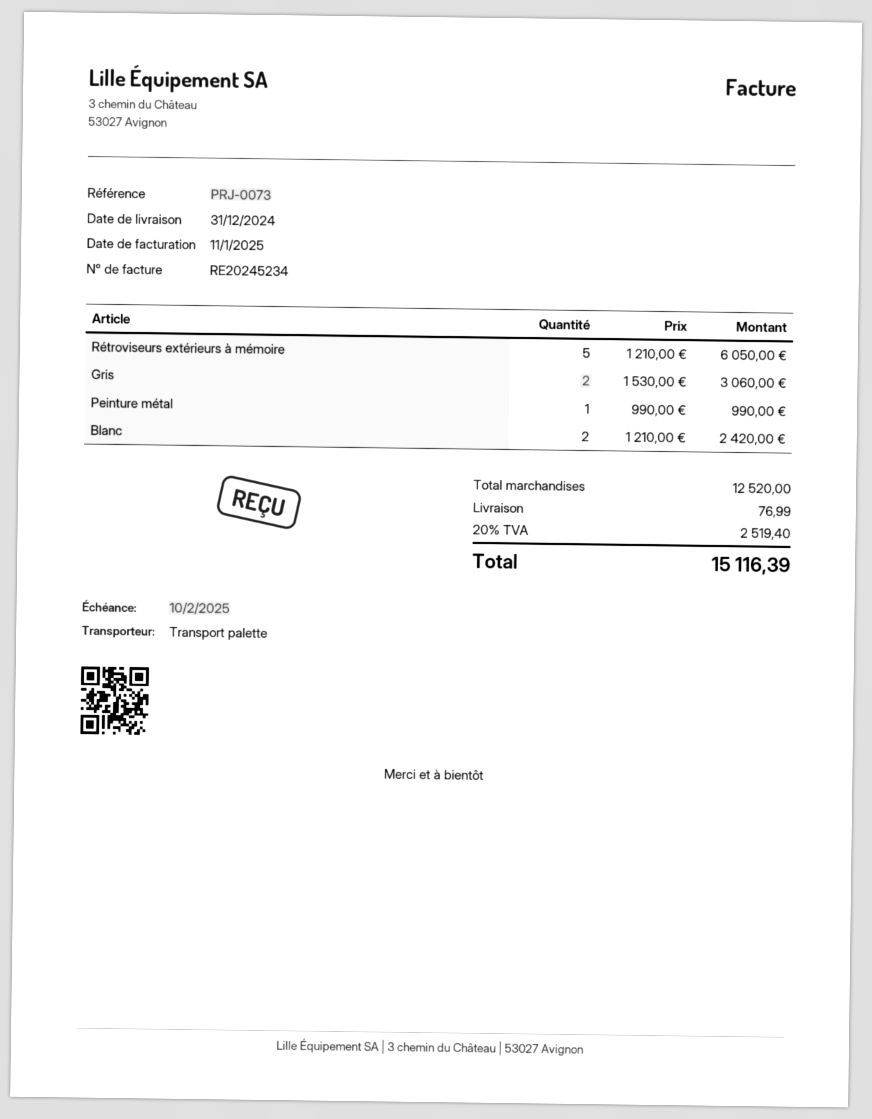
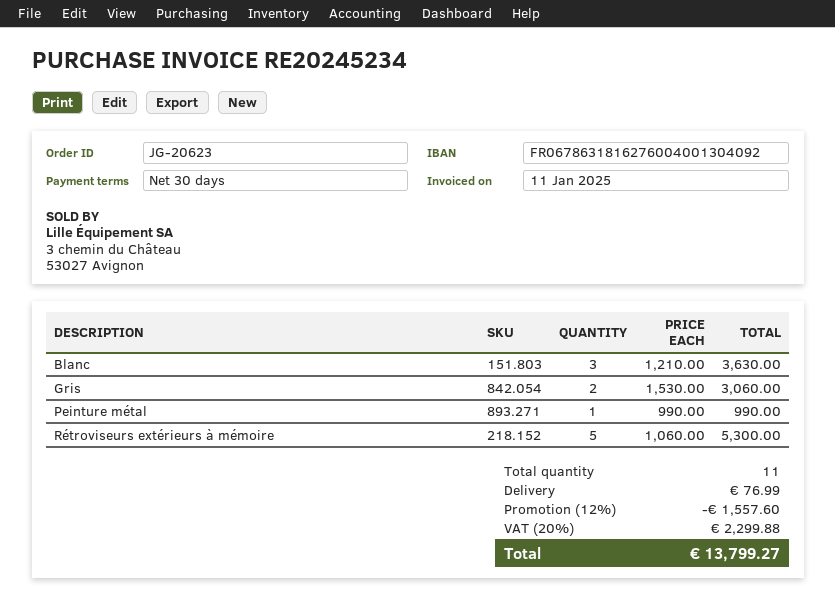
Rétroviseurs extérieurs à mémoire: 5 x 1210.00 = 6050.00 -> 5 x 1060.00 = 5300.00
Blanc: 2 x 1210.00 = 2420.00 -> 3 x 1210.00 = 3630.00
discount: none -> 12% = 1557.60
tax: 20% = 2519.40 -> 20% = 2299.88
total: 15116.39 -> 13799.27

